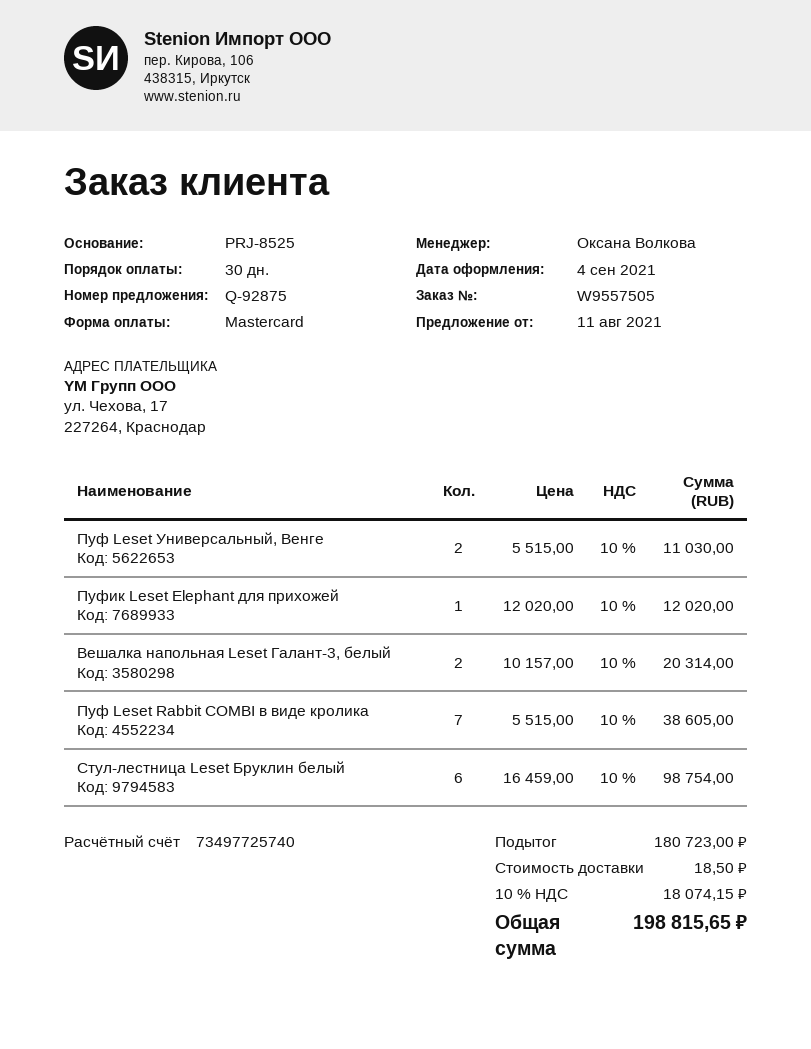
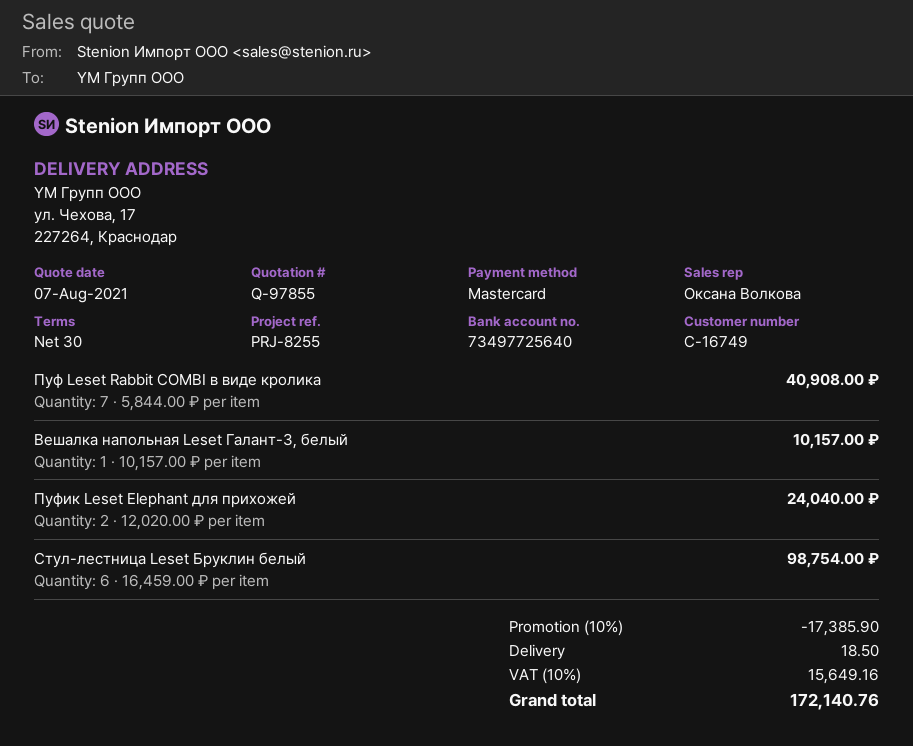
quote number: Q-92875 -> Q-97855
quote date: 2021-08-11 -> 2021-08-07
reference: PRJ-8525 -> PRJ-8255
bank account: 73497725740 -> 73497725640
Пуф Leset Универсальный, Венге: 2 x 5515.00 = 11030.00 -> none
Пуфик Leset Elephant для прихожей: 1 x 12020.00 = 12020.00 -> 2 x 12020.00 = 24040.00
Вешалка напольная Leset Галант-3, белый: 2 x 10157.00 = 20314.00 -> 1 x 10157.00 = 10157.00
Пуф Leset Rabbit COMBI в виде кролика: 7 x 5515.00 = 38605.00 -> 7 x 5844.00 = 40908.00
discount: none -> 10% = 17385.90
tax: 10% = 18074.15 -> 10% = 15649.16
total: 198815.65 -> 172140.76

